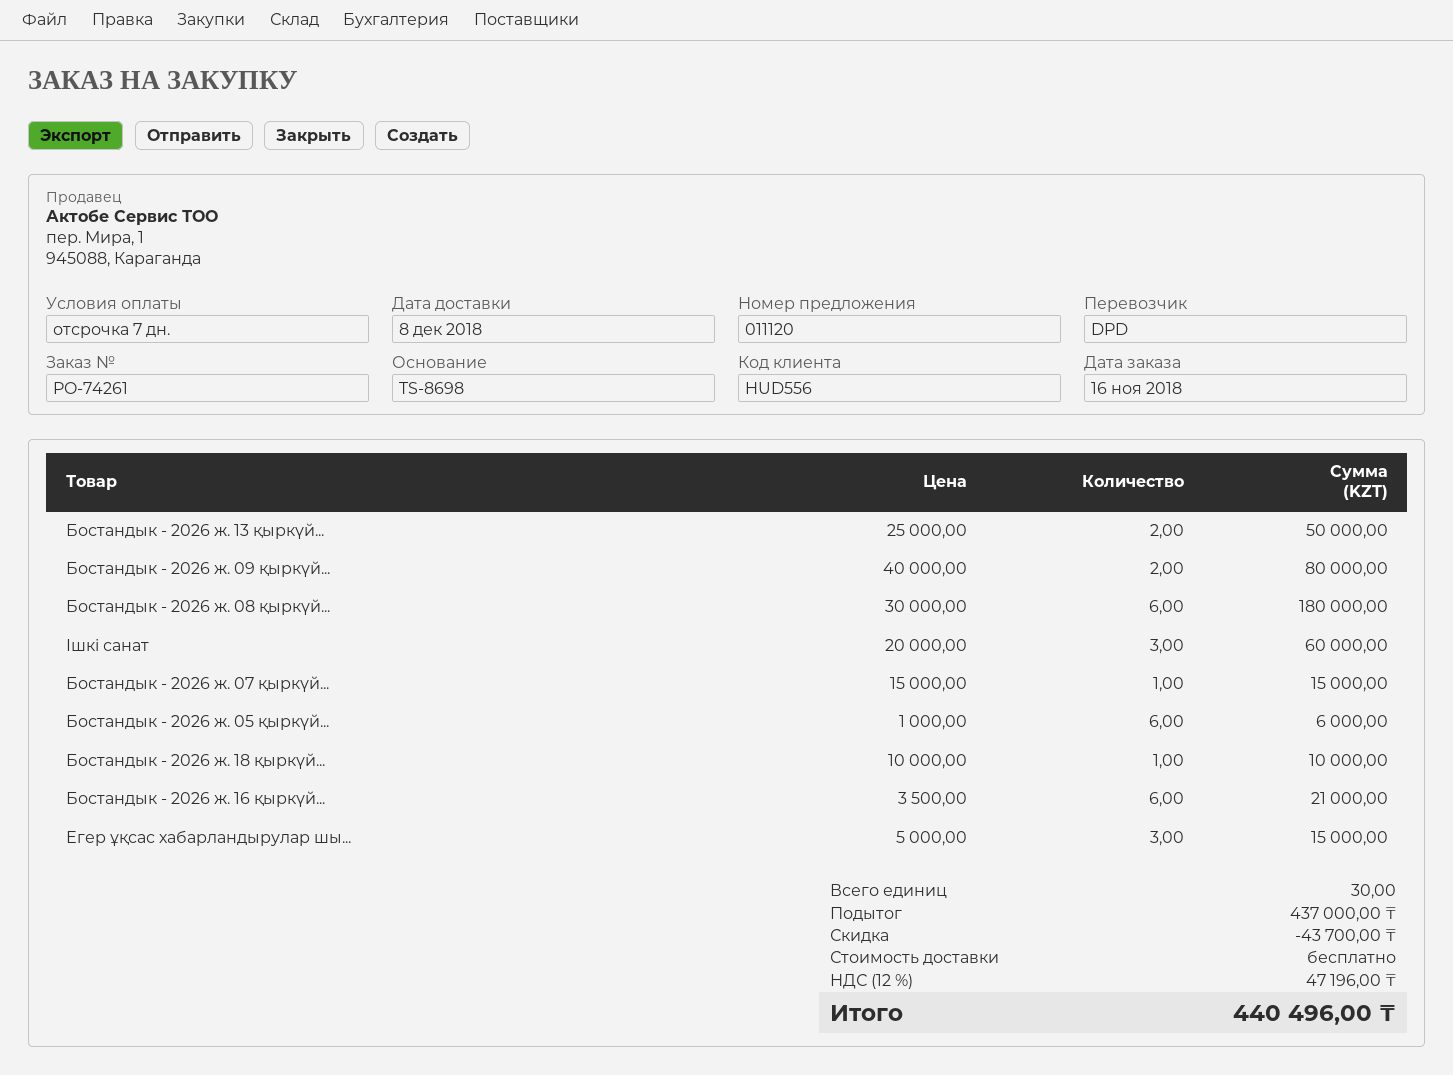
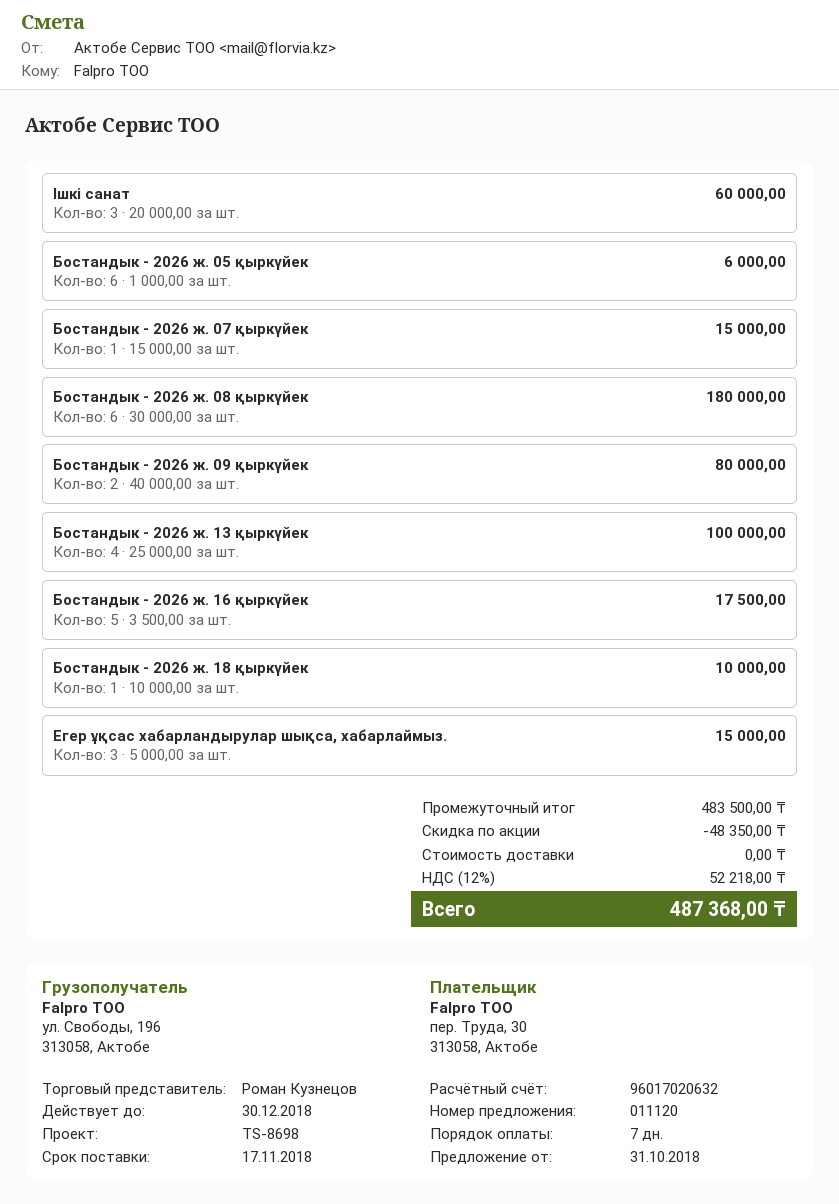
delivery date: 2018-12-08 -> 2018-11-17
Бостандык - 2026 ж. 13 қыркүй...: 2 x 25000.00 = 50000.00 -> 4 x 25000.00 = 100000.00
Бостандык - 2026 ж. 16 қыркүй...: 6 x 3500.00 = 21000.00 -> 5 x 3500.00 = 17500.00
subtotal: 437000.00 -> 483500.00
discount: 43700.00 -> 48350.00
tax: 12% = 47196.00 -> 12% = 52218.00
total: 440496.00 -> 487368.00

